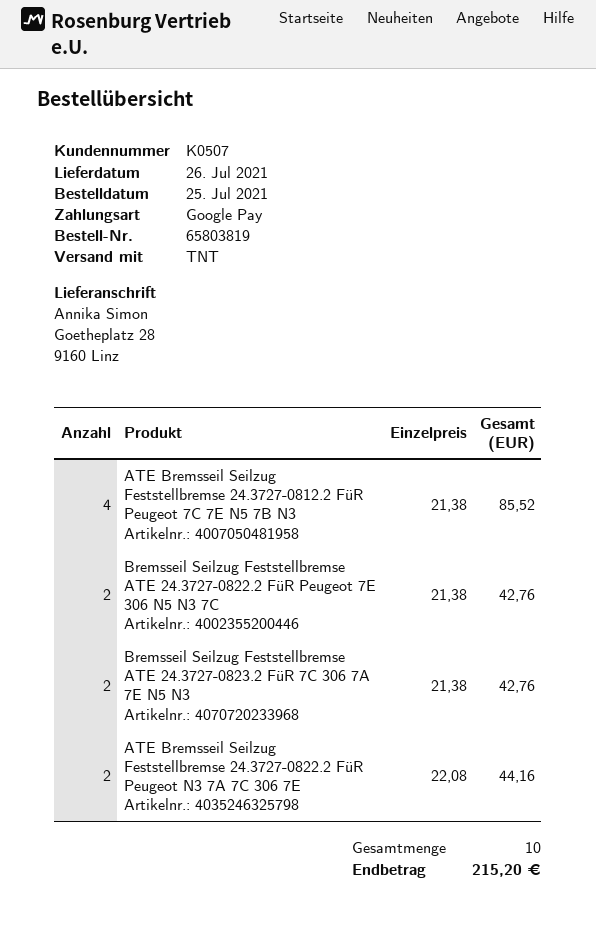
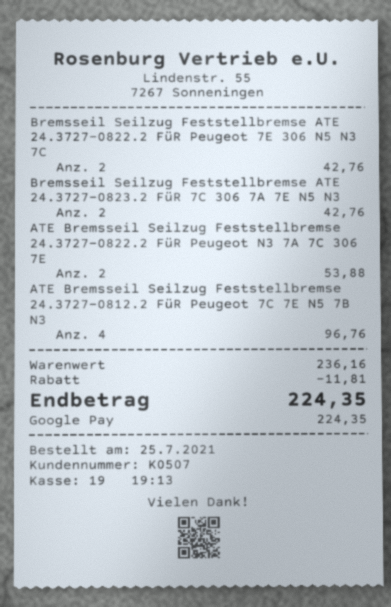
ATE Bremsseil Seilzug Feststellbremse 24.3727-0812.2 FüR Peugeot 7C 7E N5 7B N3: 4 for 85.52 -> 4 for 96.76
ATE Bremsseil Seilzug Feststellbremse 24.3727-0822.2 FüR Peugeot N3 7A 7C 306 7E: 2 for 44.16 -> 2 for 53.88
discount: none -> 11.81
total: 215.20 -> 224.35

